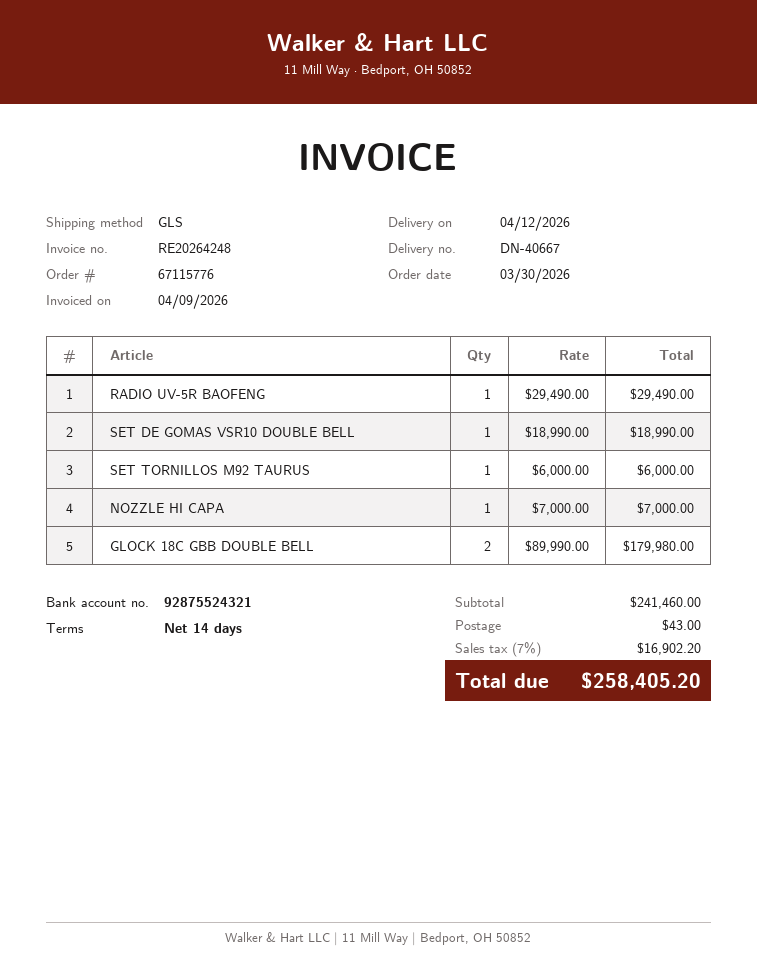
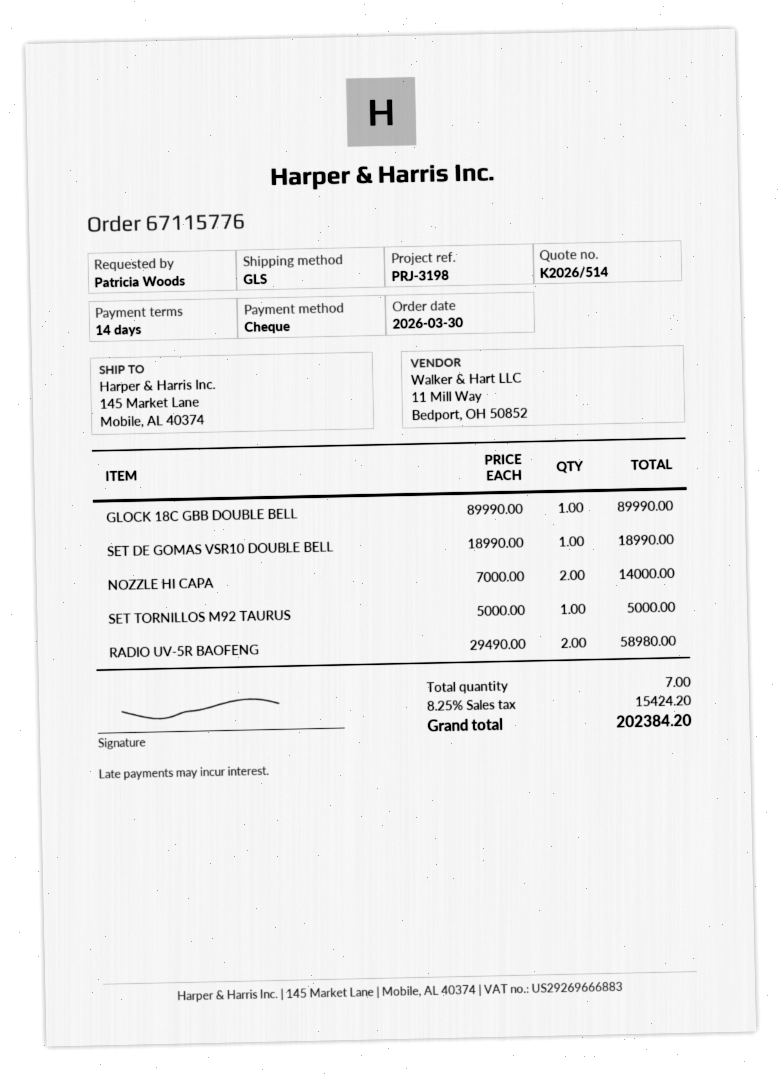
RADIO UV-5R BAOFENG: 1 x 29490.00 = 29490.00 -> 2 x 29490.00 = 58980.00
SET TORNILLOS M92 TAURUS: 1 x 6000.00 = 6000.00 -> 1 x 5000.00 = 5000.00
NOZZLE HI CAPA: 1 x 7000.00 = 7000.00 -> 2 x 7000.00 = 14000.00
GLOCK 18C GBB DOUBLE BELL: 2 x 89990.00 = 179980.00 -> 1 x 89990.00 = 89990.00
shipping: 43.00 -> none
tax: 7% = 16902.20 -> 8.25% = 15424.20
total: 258405.20 -> 202384.20

